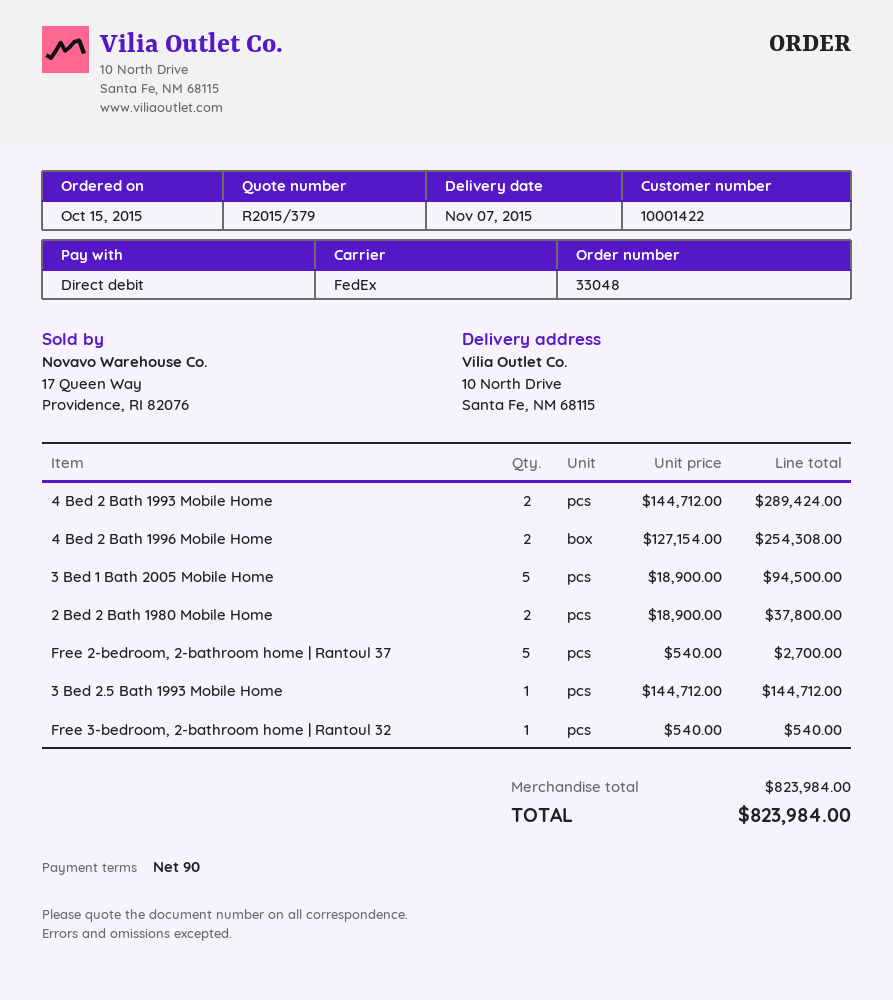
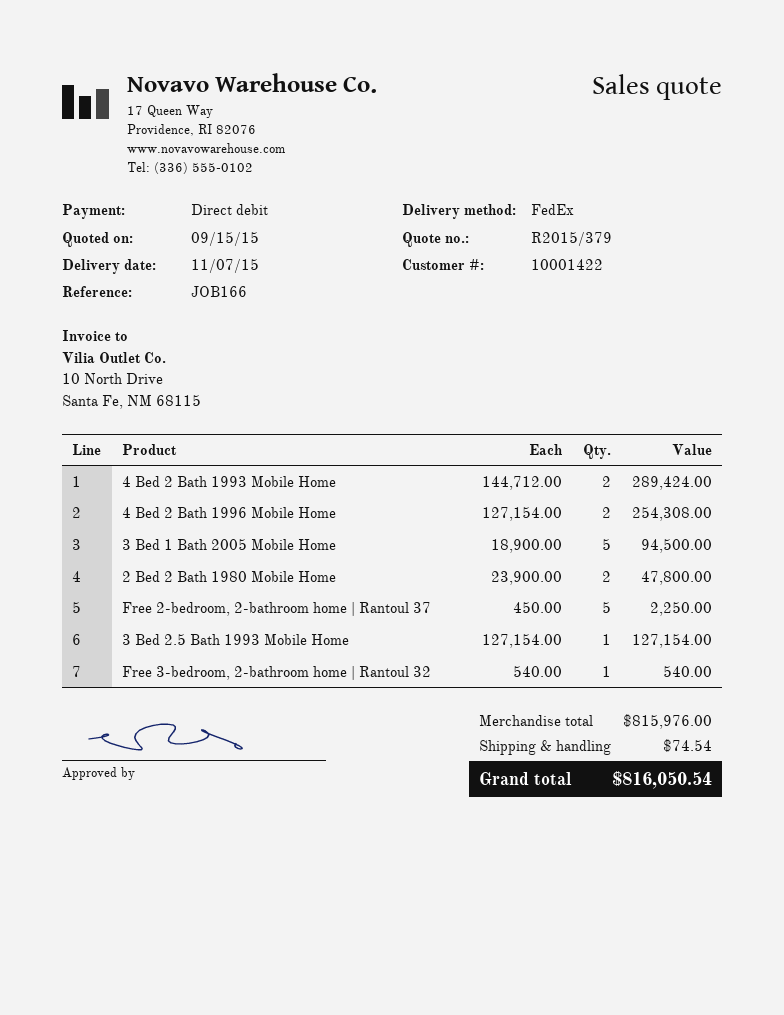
2 Bed 2 Bath 1980 Mobile Home: 2 x 18900.00 = 37800.00 -> 2 x 23900.00 = 47800.00
Free 2-bedroom, 2-bathroom home | Rantoul 37: 5 x 540.00 = 2700.00 -> 5 x 450.00 = 2250.00
3 Bed 2.5 Bath 1993 Mobile Home: 1 x 144712.00 = 144712.00 -> 1 x 127154.00 = 127154.00
subtotal: 823984.00 -> 815976.00
shipping: none -> 74.54
total: 823984.00 -> 816050.54

